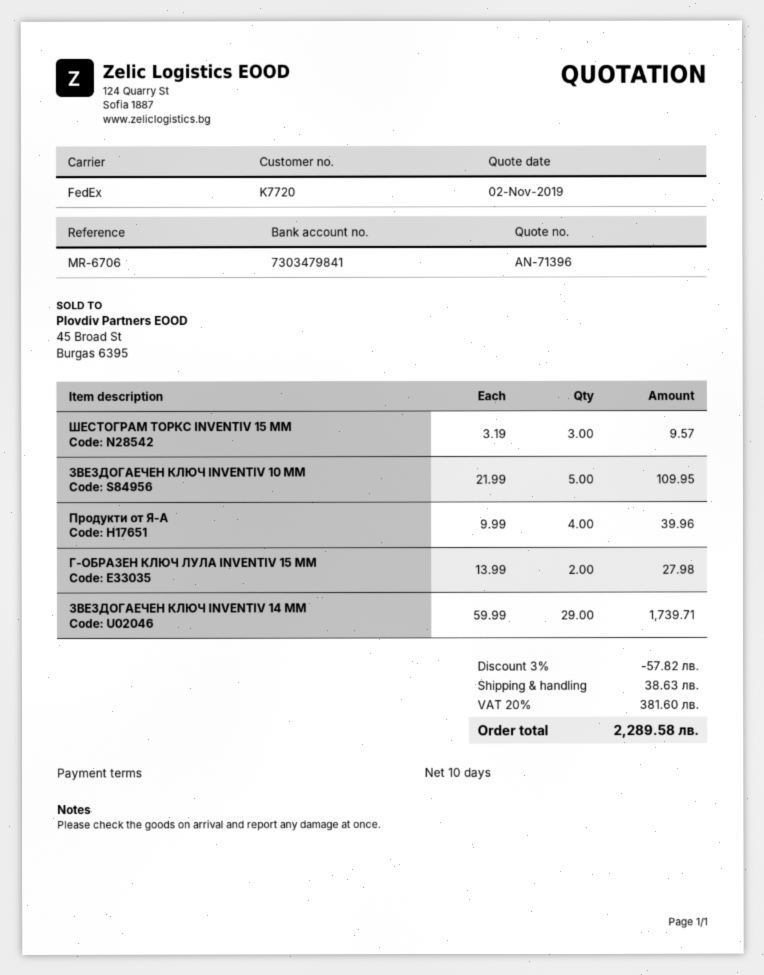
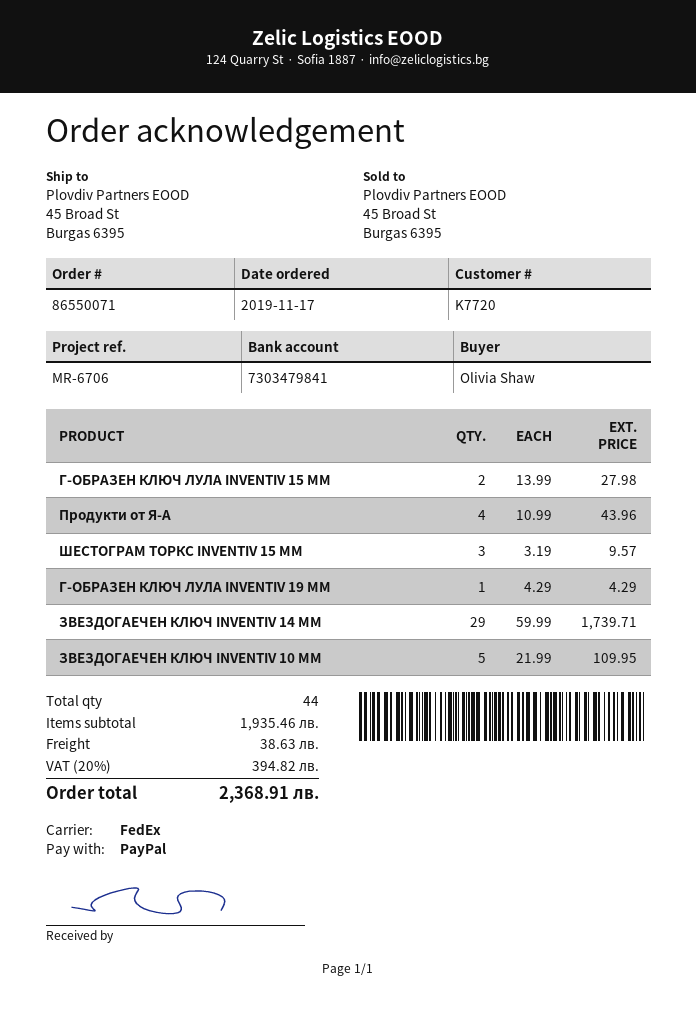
Продукти от Я-А: 4 x 9.99 = 39.96 -> 4 x 10.99 = 43.96
Г-ОБРАЗЕН КЛЮЧ ЛУЛА INVENTIV 19 ММ: none -> 1 x 4.29 = 4.29
discount: 3% = 57.82 -> none
tax: 20% = 381.60 -> 20% = 394.82
total: 2289.58 -> 2368.91

